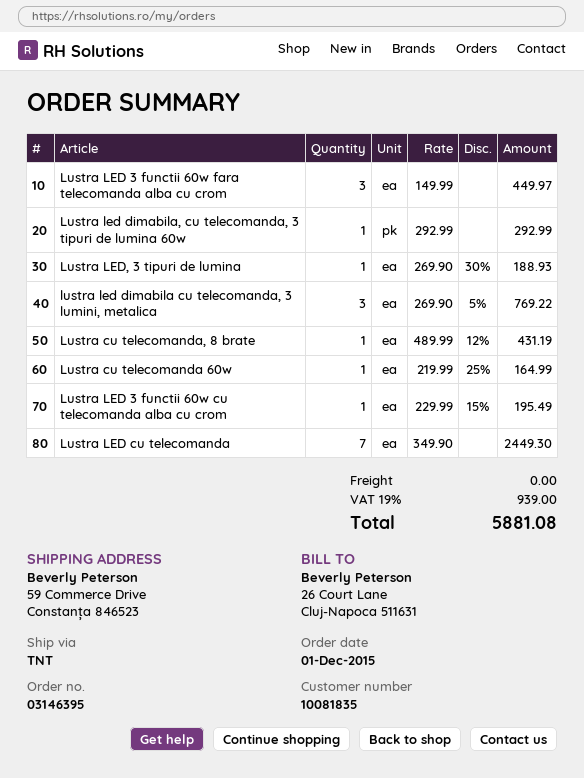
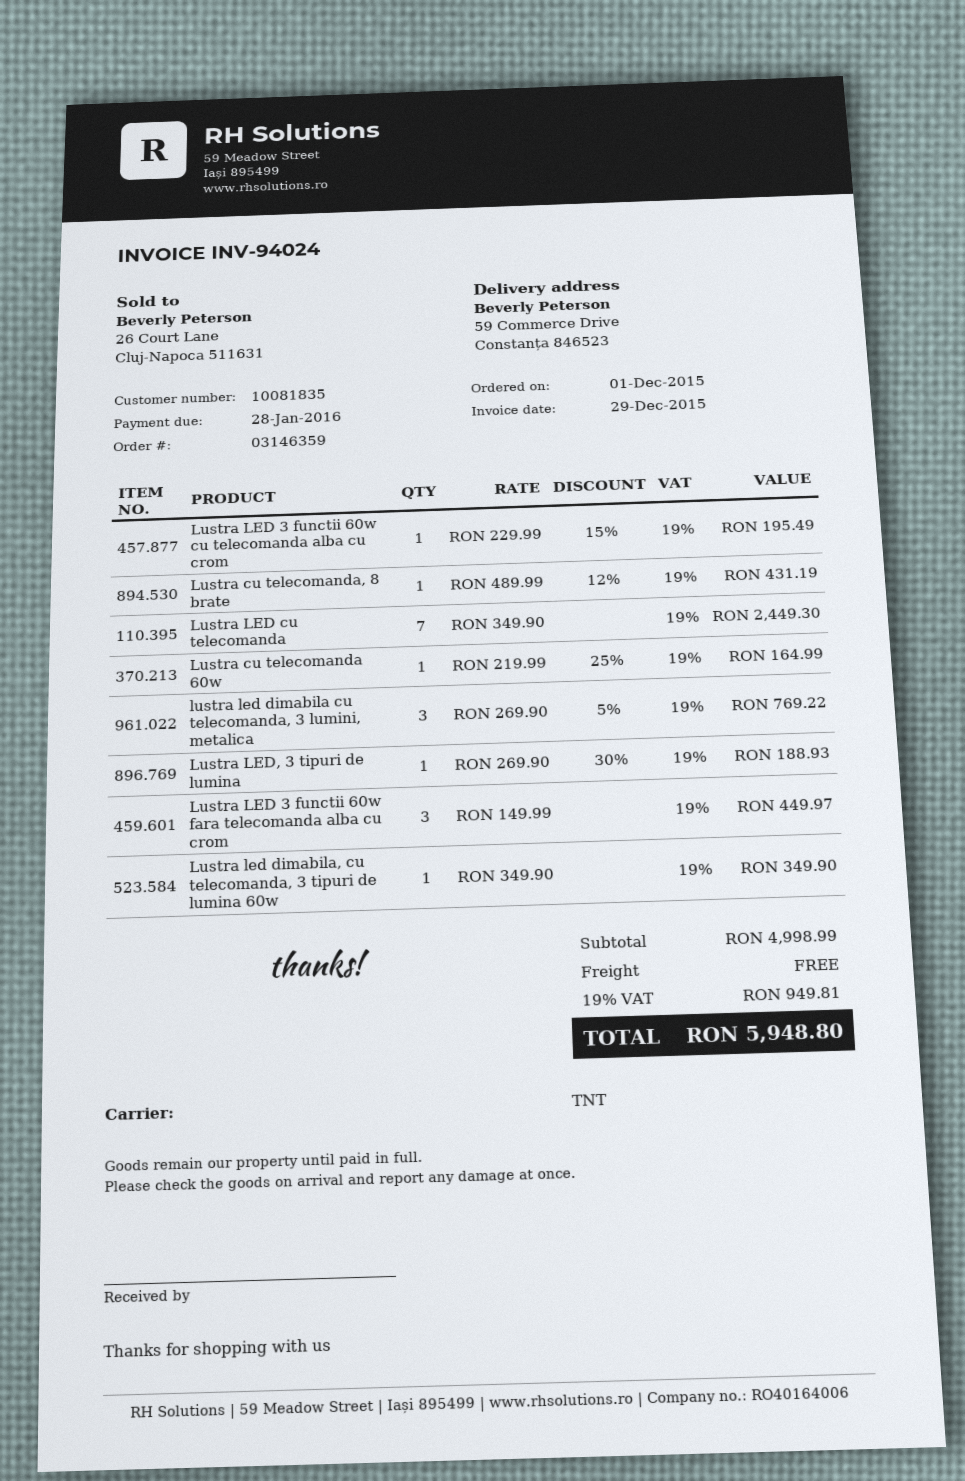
order number: 03146395 -> 03146359
Lustra led dimabila, cu telecomanda, 3 tipuri de lumina 60w: 1 x 292.99 = 292.99 -> 1 x 349.90 = 349.90
tax: 19% = 939.00 -> 19% = 949.81
total: 5881.08 -> 5948.80

